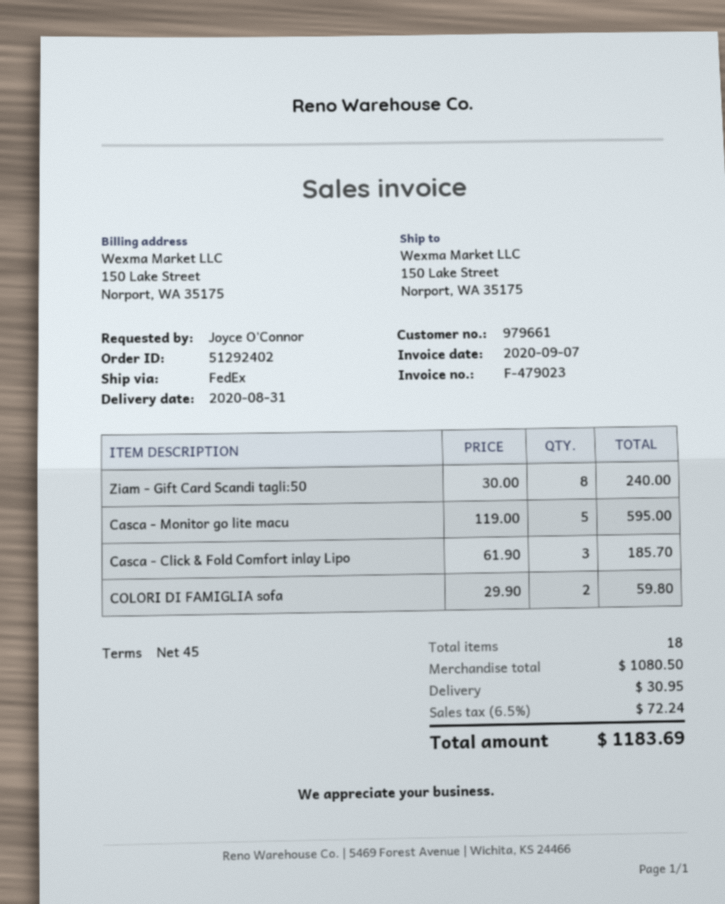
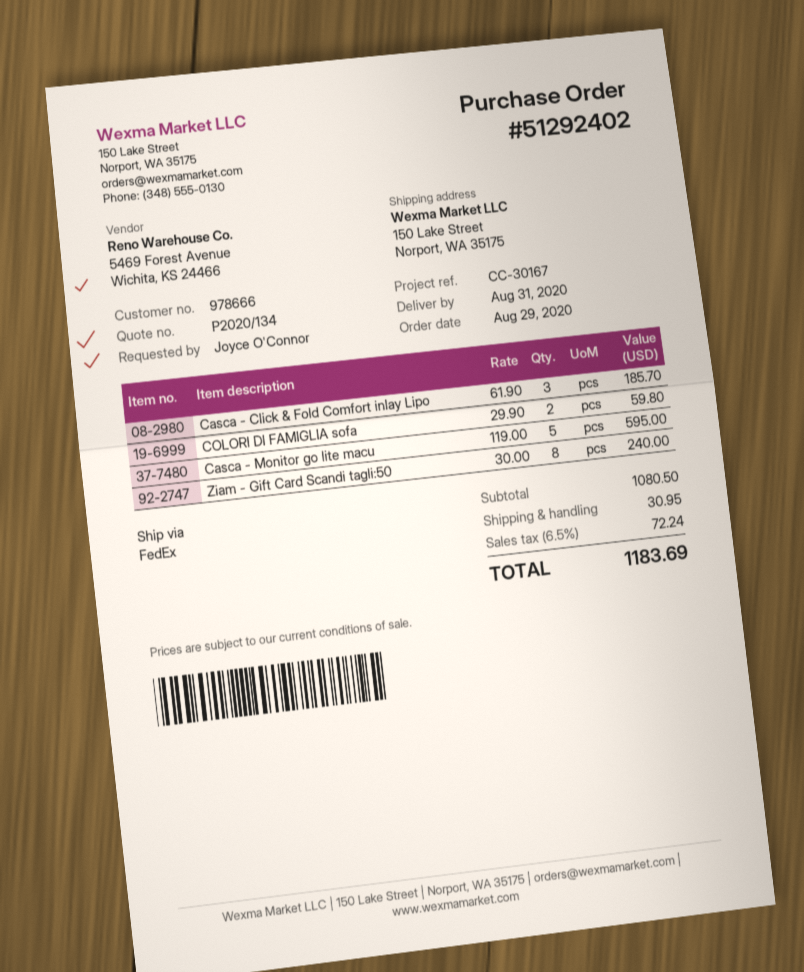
customer number: 979661 -> 978666

